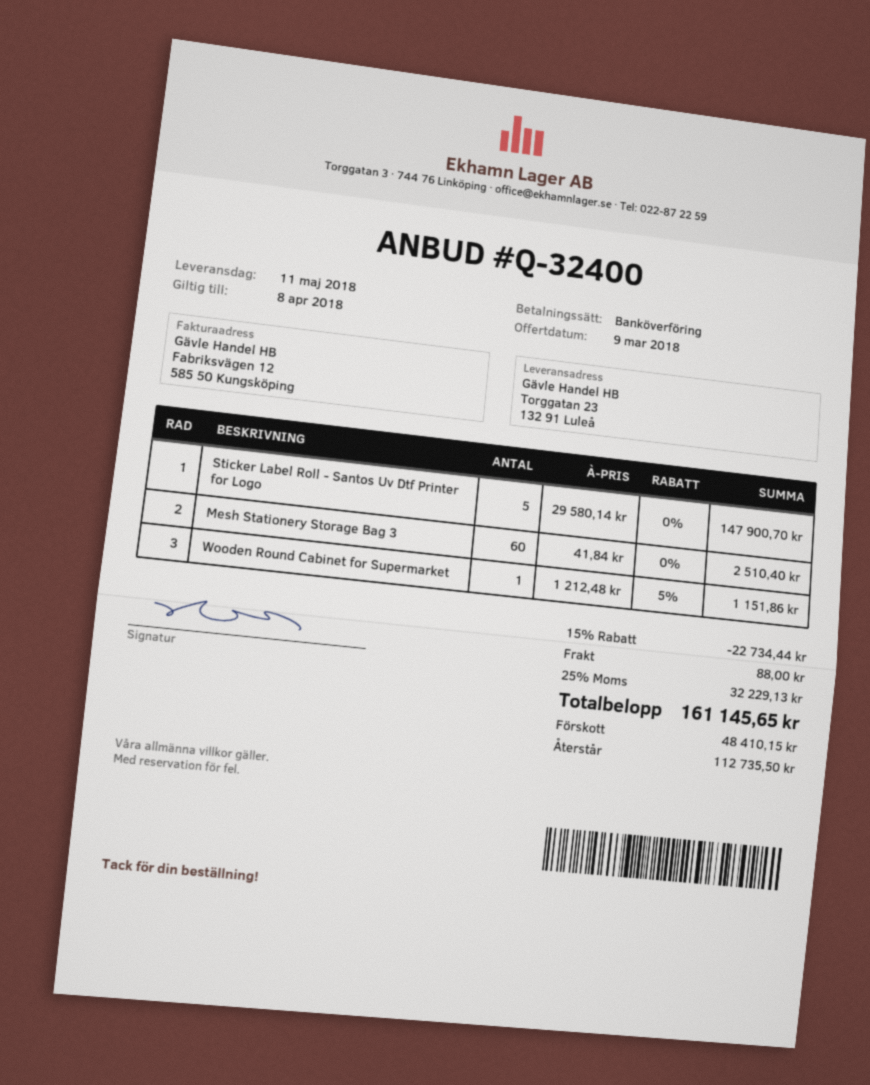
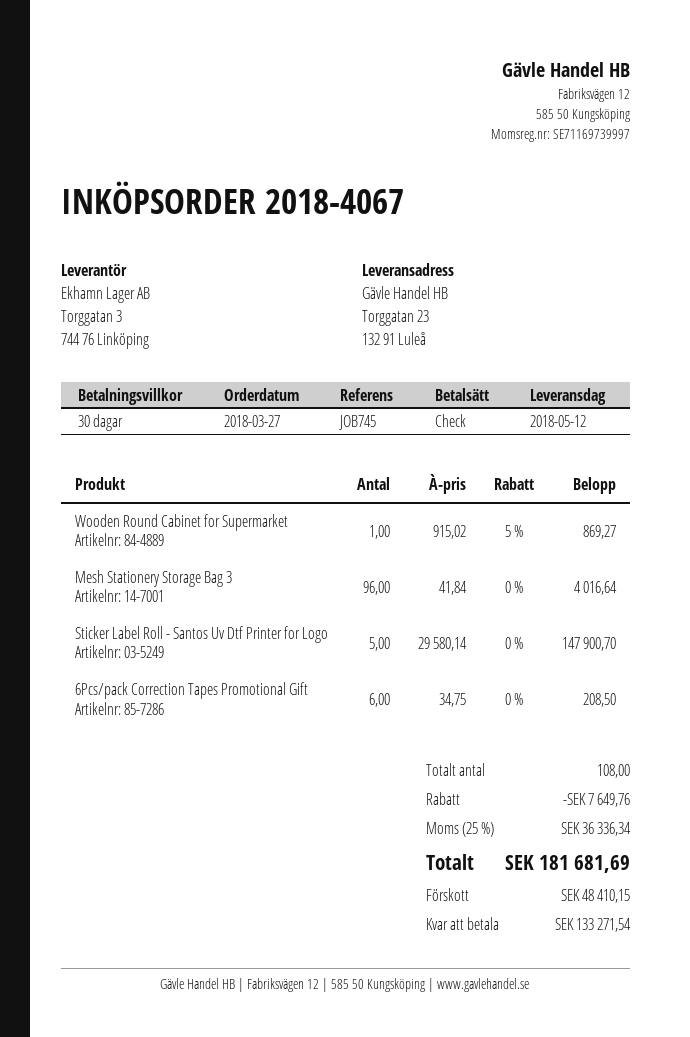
delivery date: 2018-05-11 -> 2018-05-12
payment method: bank transfer -> cheque
Mesh Stationery Storage Bag 3: 60 x 41.84 = 2510.40 -> 96 x 41.84 = 4016.64
Wooden Round Cabinet for Supermarket: 1 x 1212.48 - 5% = 1151.86 -> 1 x 915.02 - 5% = 869.27
6Pcs/pack Correction Tapes Promotional Gift: none -> 6 x 34.75 = 208.50
discount: 22734.44 -> 7649.76
shipping: 88.00 -> none
tax: 25% = 32229.13 -> 25% = 36336.34
total: 161145.65 -> 181681.69
balance: 112735.50 -> 133271.54

